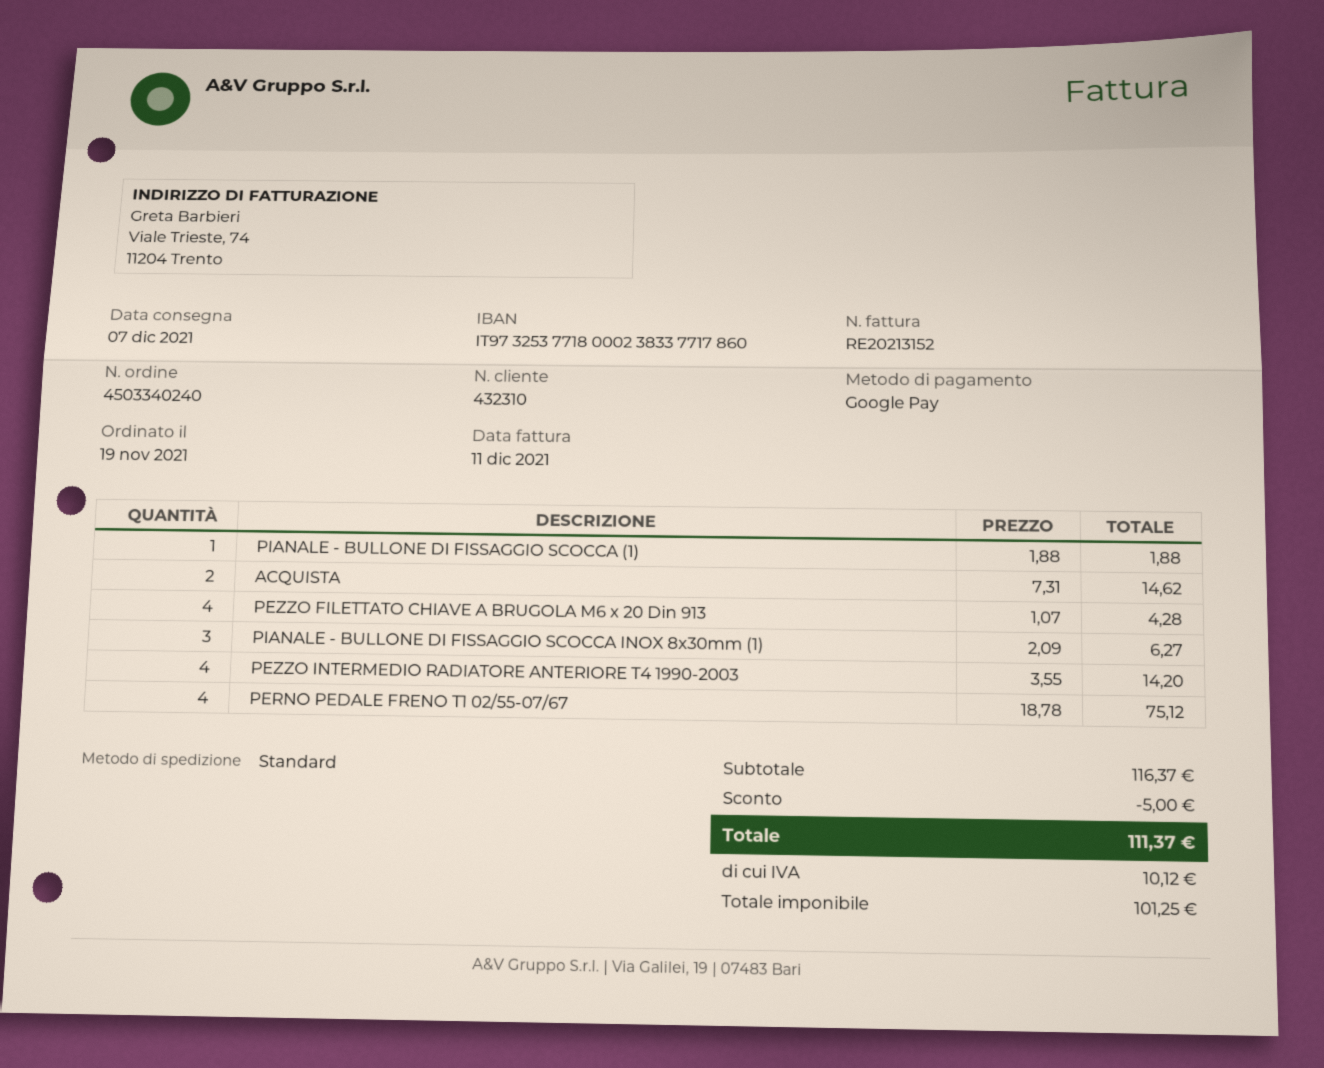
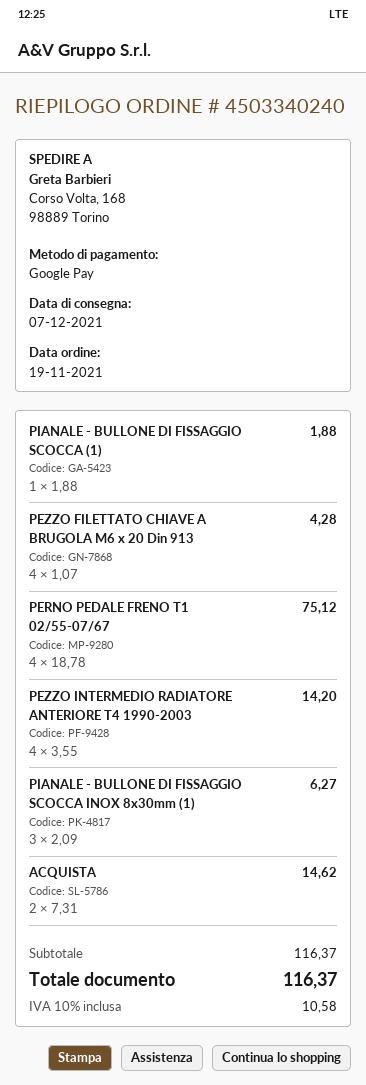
discount: 5.00 -> none
tax: 10.12 -> 10.58
total: 111.37 -> 116.37

